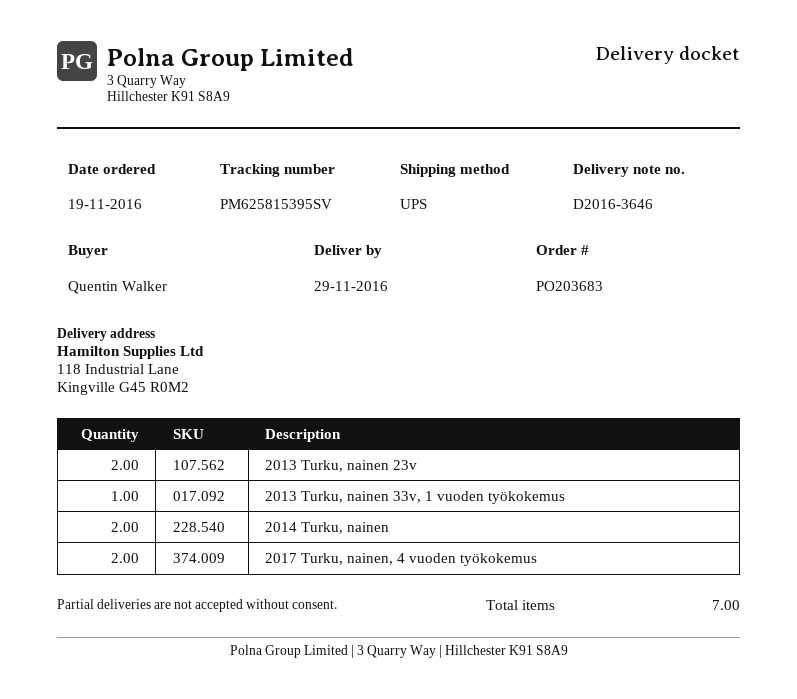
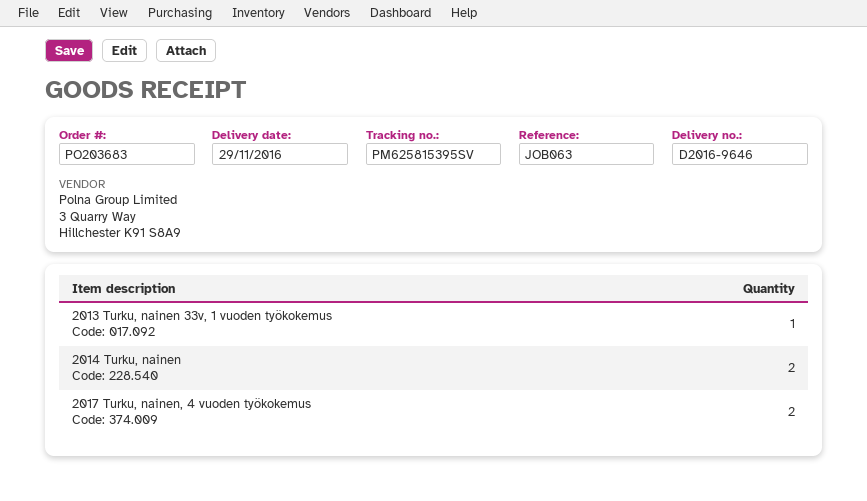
delivery note number: D2016-3646 -> D2016-9646
2013 Turku, nainen 23v: 2 -> none

